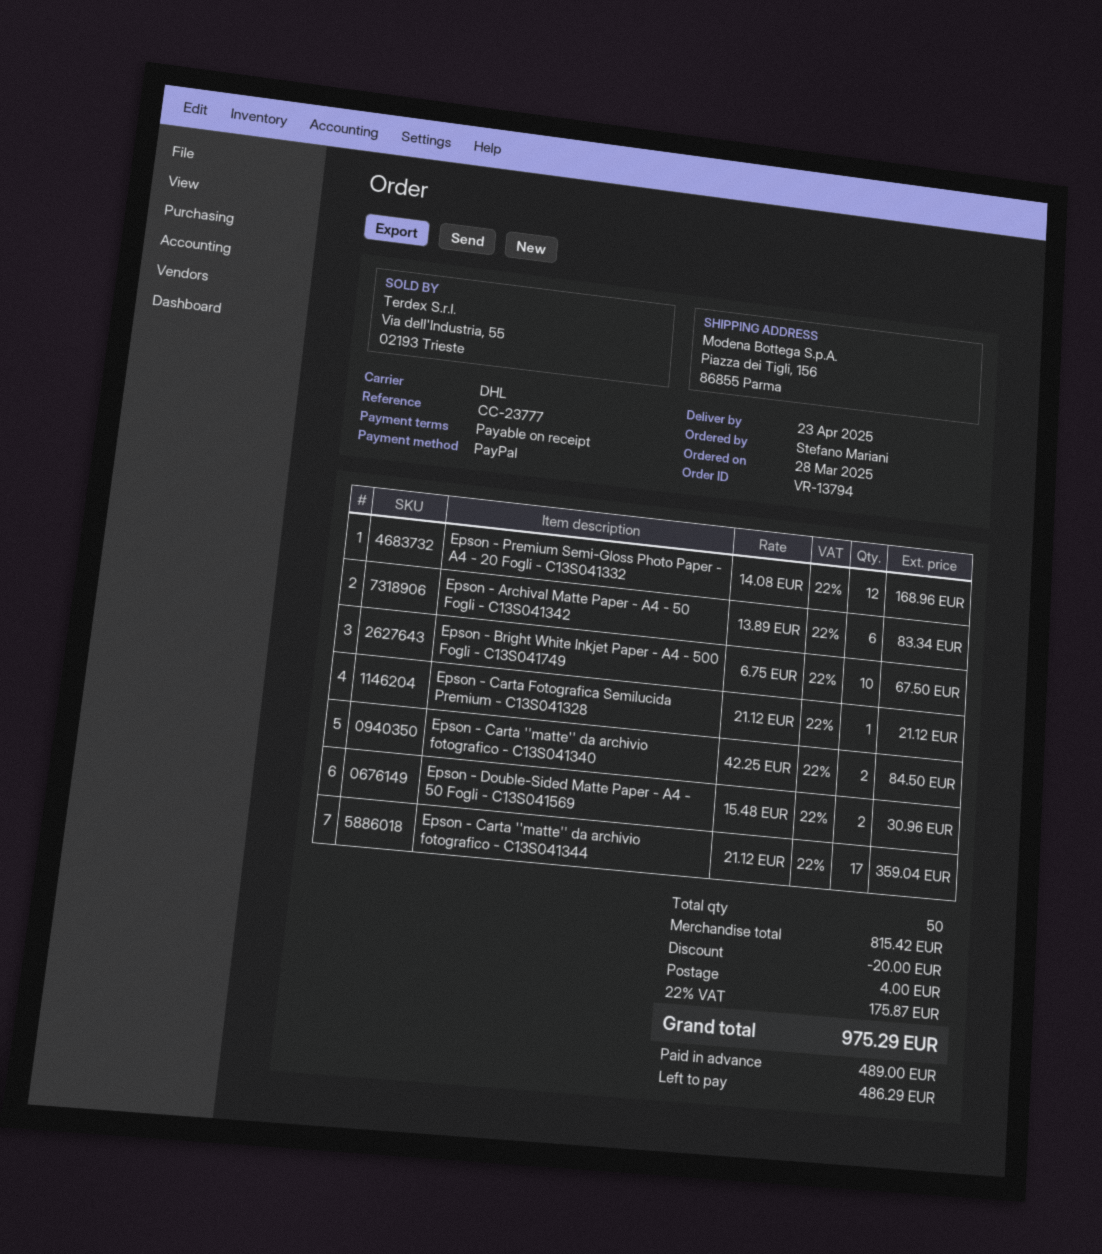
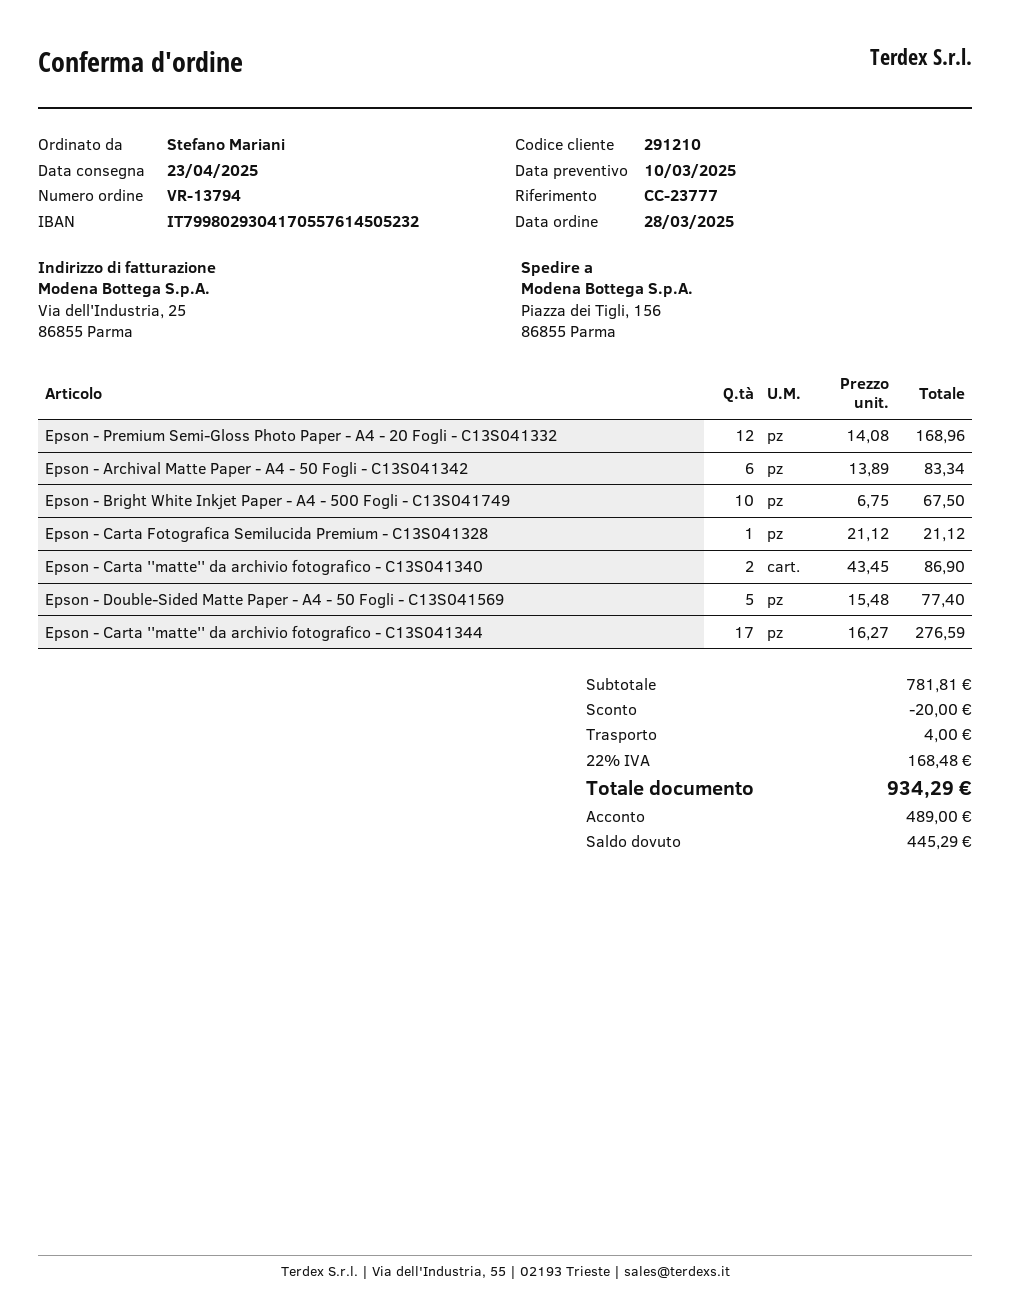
Epson - Carta ''matte'' da archivio fotografico - C13S041340: 2 x 42.25 = 84.50 -> 2 x 43.45 = 86.90
Epson - Double-Sided Matte Paper - A4 - 50 Fogli - C13S041569: 2 x 15.48 = 30.96 -> 5 x 15.48 = 77.40
Epson - Carta ''matte'' da archivio fotografico - C13S041344: 17 x 21.12 = 359.04 -> 17 x 16.27 = 276.59
subtotal: 815.42 -> 781.81
tax: 22% = 175.87 -> 22% = 168.48
total: 975.29 -> 934.29
balance: 486.29 -> 445.29

